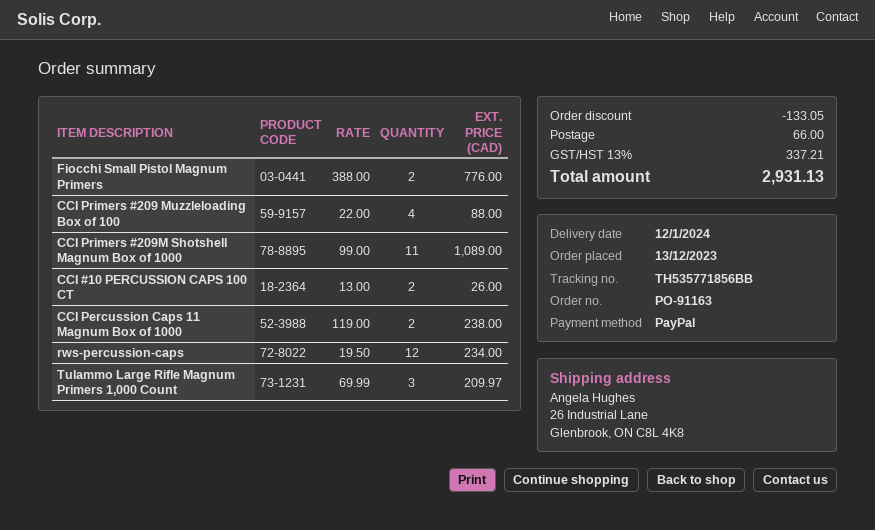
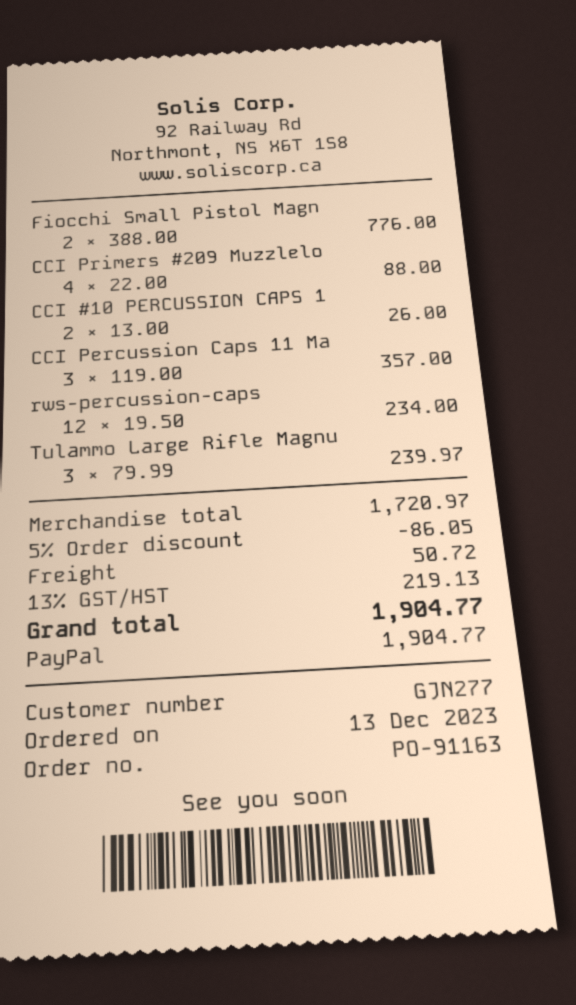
CCI Primers #209M Shotshell Magnum Box of 1000: 11 x 99.00 = 1089.00 -> none
CCI Percussion Caps 11 Magnum Box of 1000: 2 x 119.00 = 238.00 -> 3 x 119.00 = 357.00
Tulammo Large Rifle Magnum Primers 1,000 Count: 3 x 69.99 = 209.97 -> 3 x 79.99 = 239.97
discount: 133.05 -> 86.05
shipping: 66.00 -> 50.72
tax: 13% = 337.21 -> 13% = 219.13
total: 2931.13 -> 1904.77

